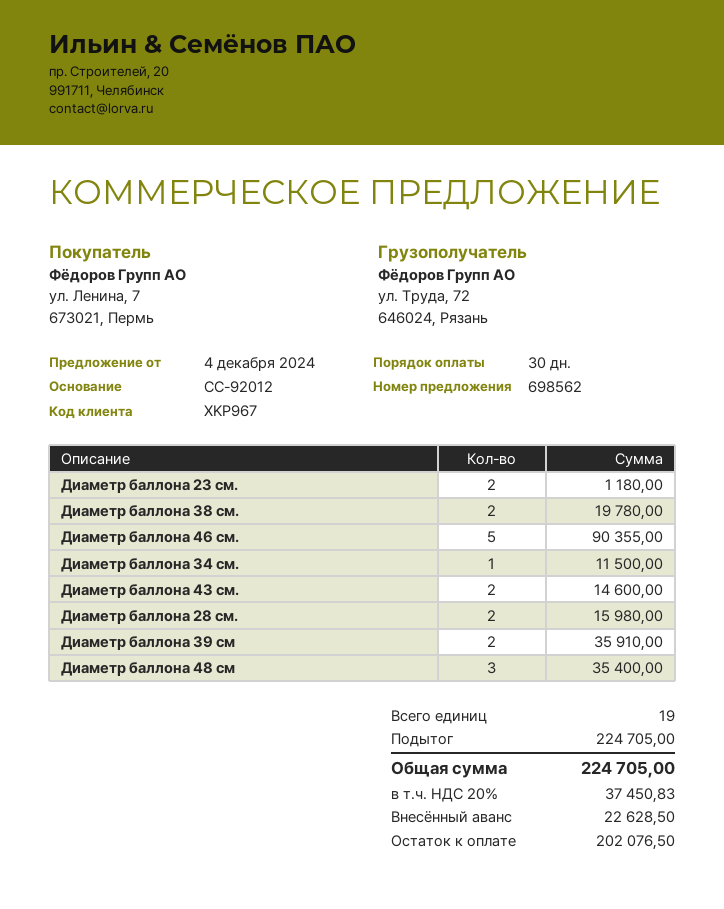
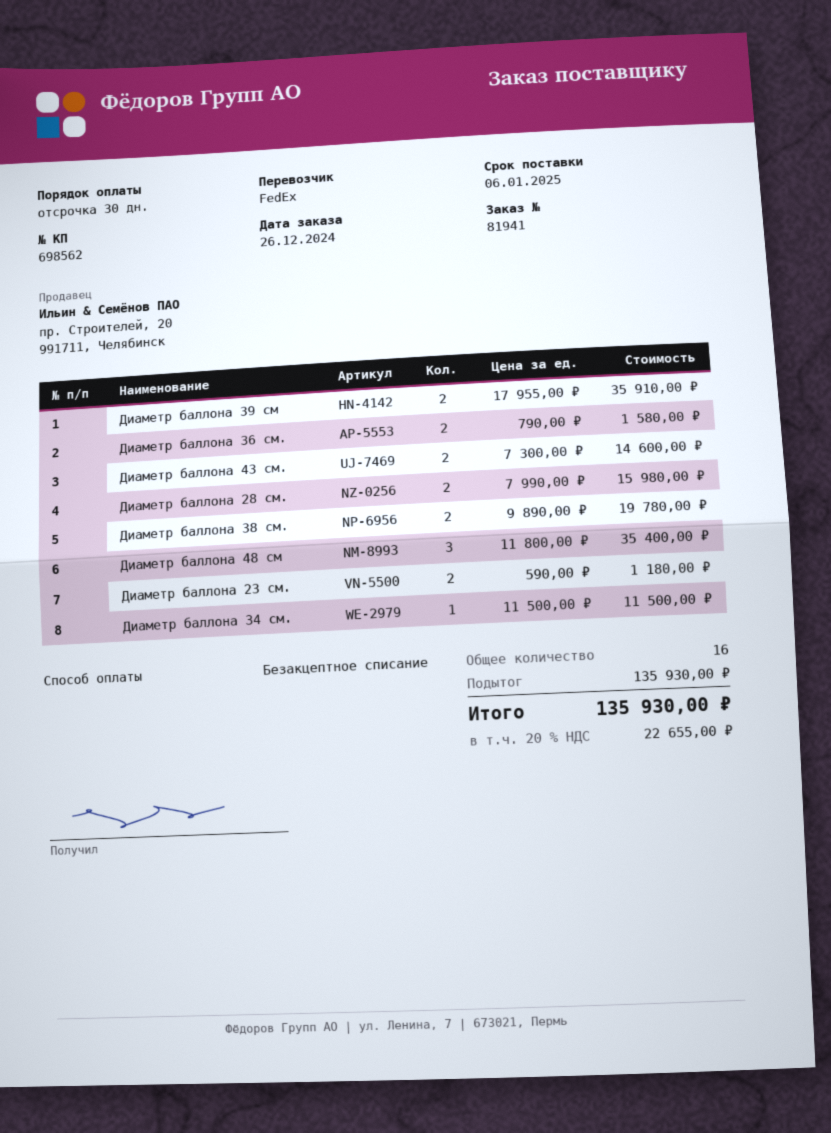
Диаметр баллона 46 см.: 5 for 90355.00 -> none
Диаметр баллона 36 см.: none -> 2 for 1580.00
total quantity: 19 -> 16
subtotal: 224705.00 -> 135930.00
tax: 20% = 37450.83 -> 20% = 22655.00
total: 224705.00 -> 135930.00

